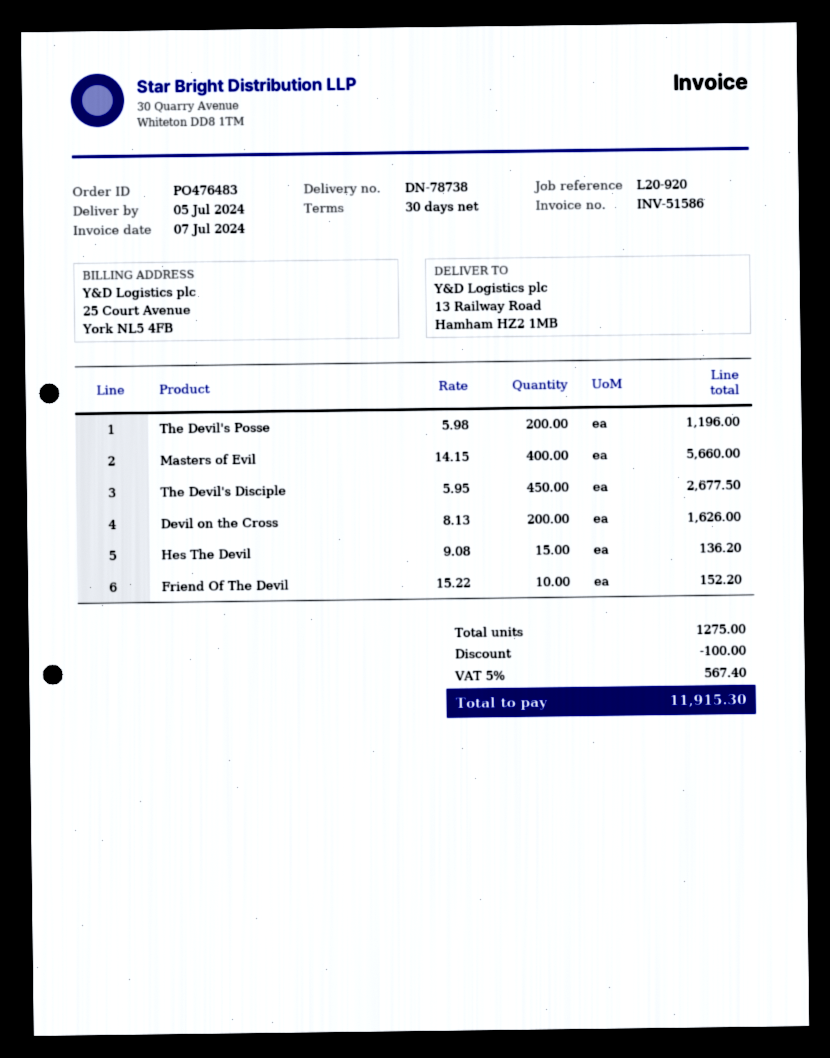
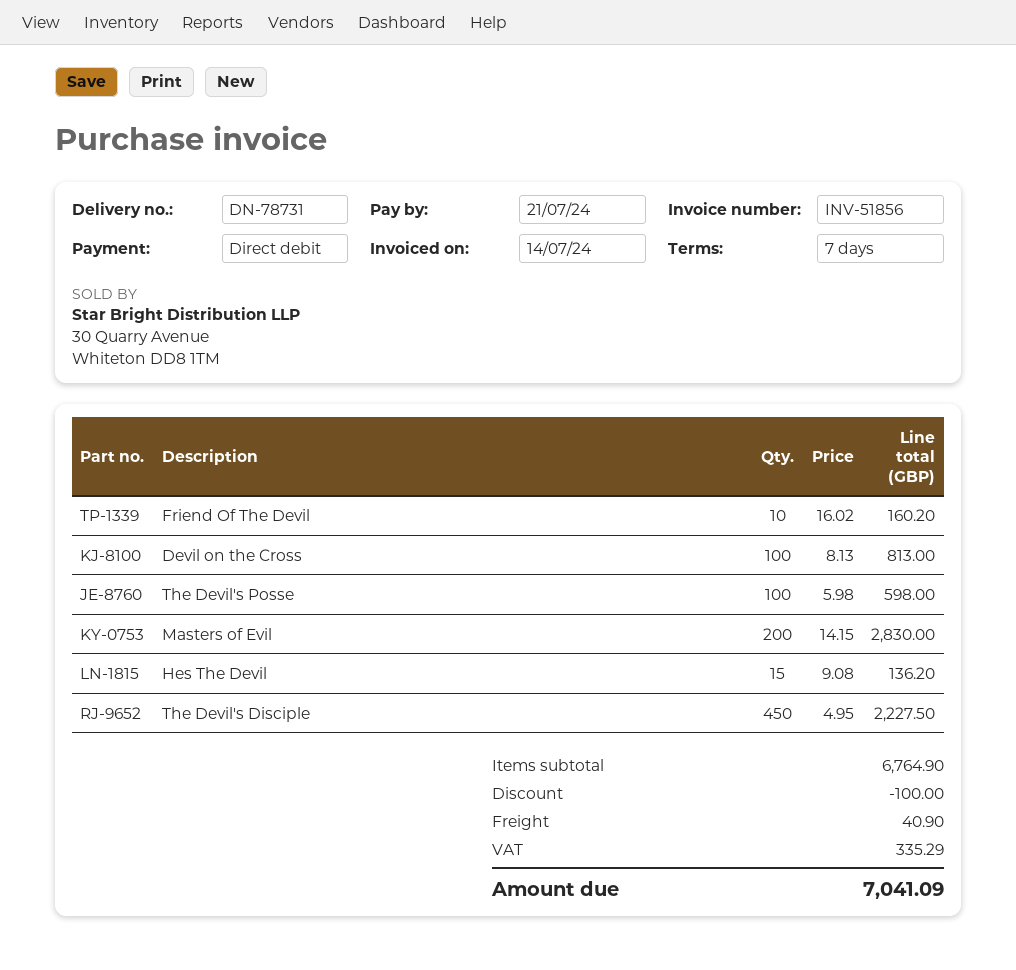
delivery note number: DN-78738 -> DN-78731
invoice number: INV-51586 -> INV-51856
invoice date: 2024-07-07 -> 2024-07-14
payment terms: 30 days -> 7 days
The Devil's Posse: 200 x 5.98 = 1196.00 -> 100 x 5.98 = 598.00
Masters of Evil: 400 x 14.15 = 5660.00 -> 200 x 14.15 = 2830.00
The Devil's Disciple: 450 x 5.95 = 2677.50 -> 450 x 4.95 = 2227.50
Devil on the Cross: 200 x 8.13 = 1626.00 -> 100 x 8.13 = 813.00
Friend Of The Devil: 10 x 15.22 = 152.20 -> 10 x 16.02 = 160.20
shipping: none -> 40.90
tax: 567.40 -> 335.29
total: 11915.30 -> 7041.09

